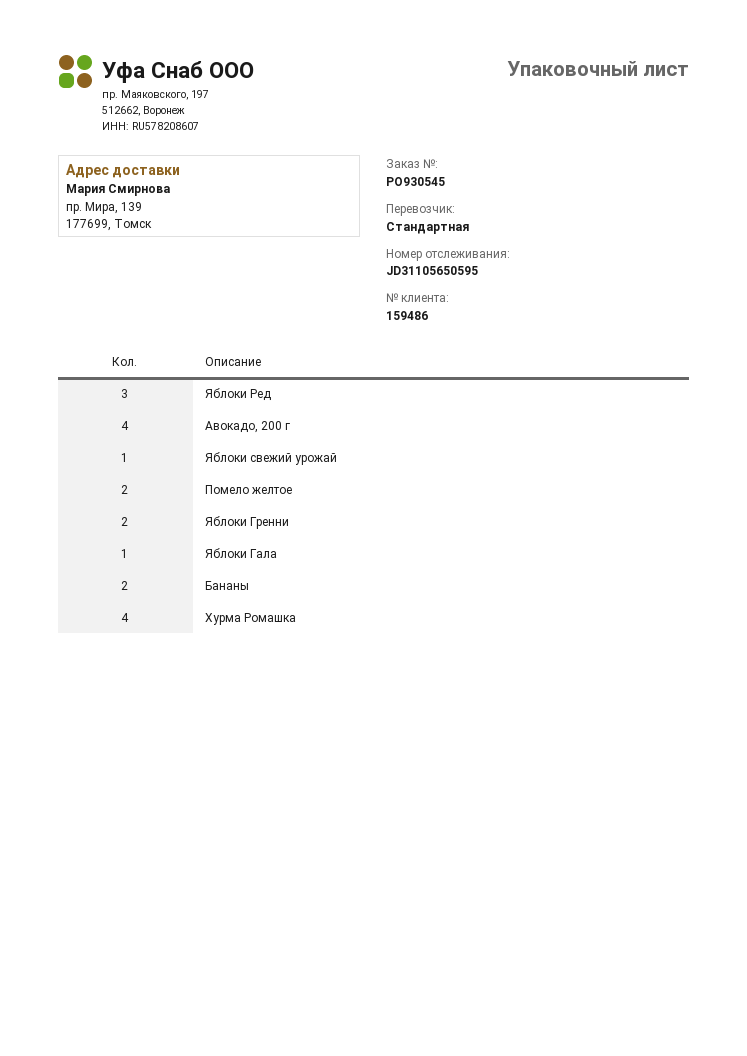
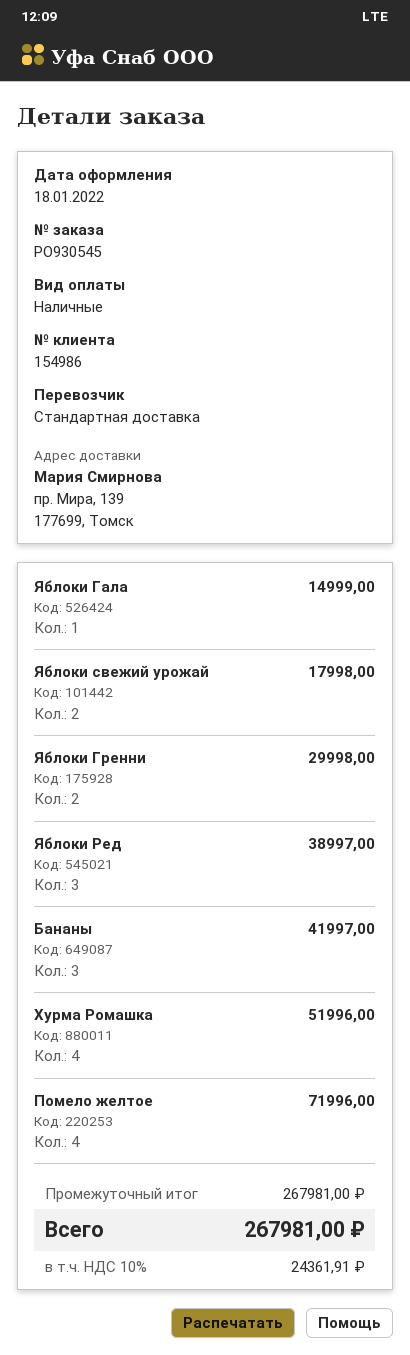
customer number: 159486 -> 154986
Авокадо, 200 г: 4 -> none
Яблоки свежий урожай: 1 -> 2
Помело желтое: 2 -> 4
Бананы: 2 -> 3

